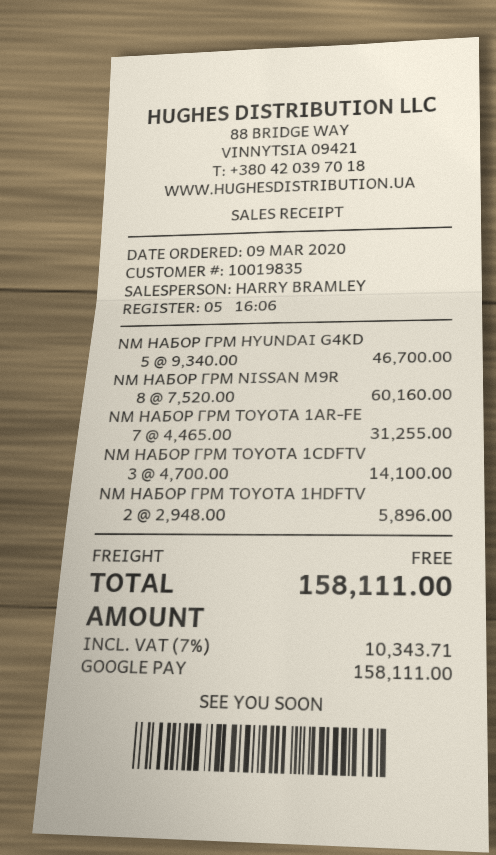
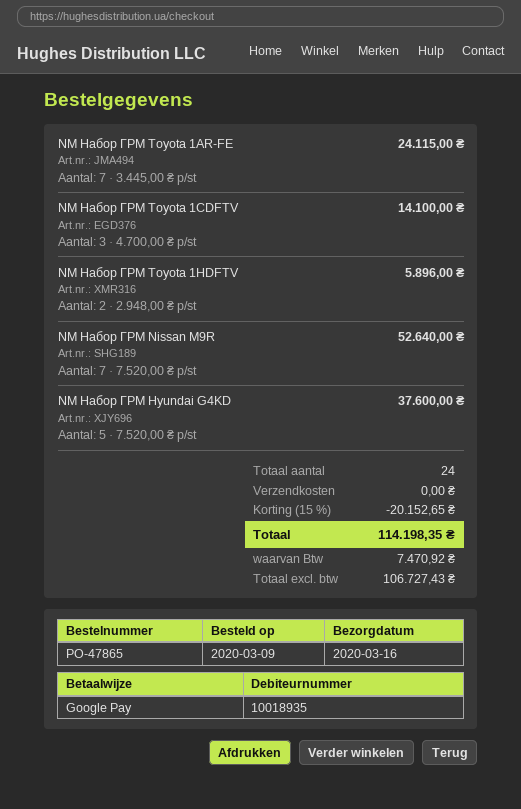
customer number: 10019835 -> 10018935
NM НАБОР ГРМ HYUNDAI G4KD: 5 x 9340.00 = 46700.00 -> 5 x 7520.00 = 37600.00
NM НАБОР ГРМ NISSAN M9R: 8 x 7520.00 = 60160.00 -> 7 x 7520.00 = 52640.00
NM НАБОР ГРМ TOYOTA 1AR-FE: 7 x 4465.00 = 31255.00 -> 7 x 3445.00 = 24115.00
discount: none -> 15% = 20152.65
tax: 10343.71 -> 7470.92
total: 158111.00 -> 114198.35

